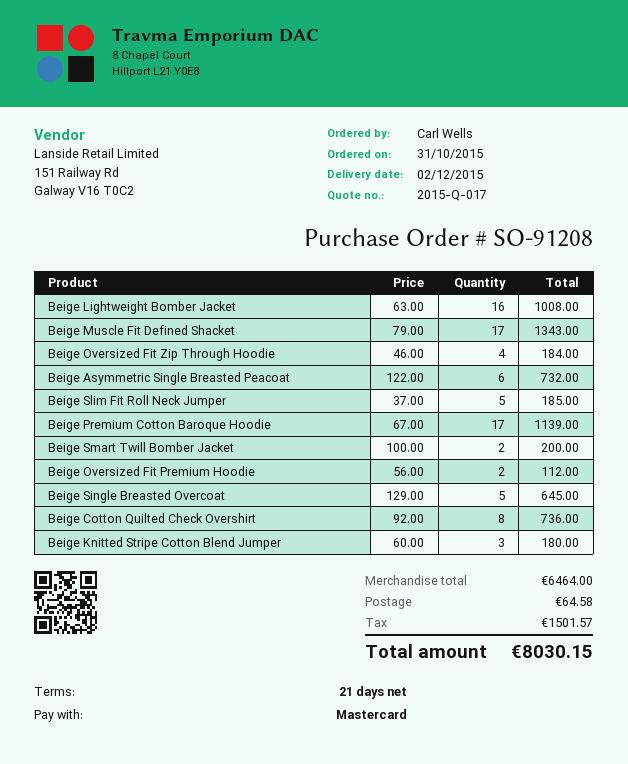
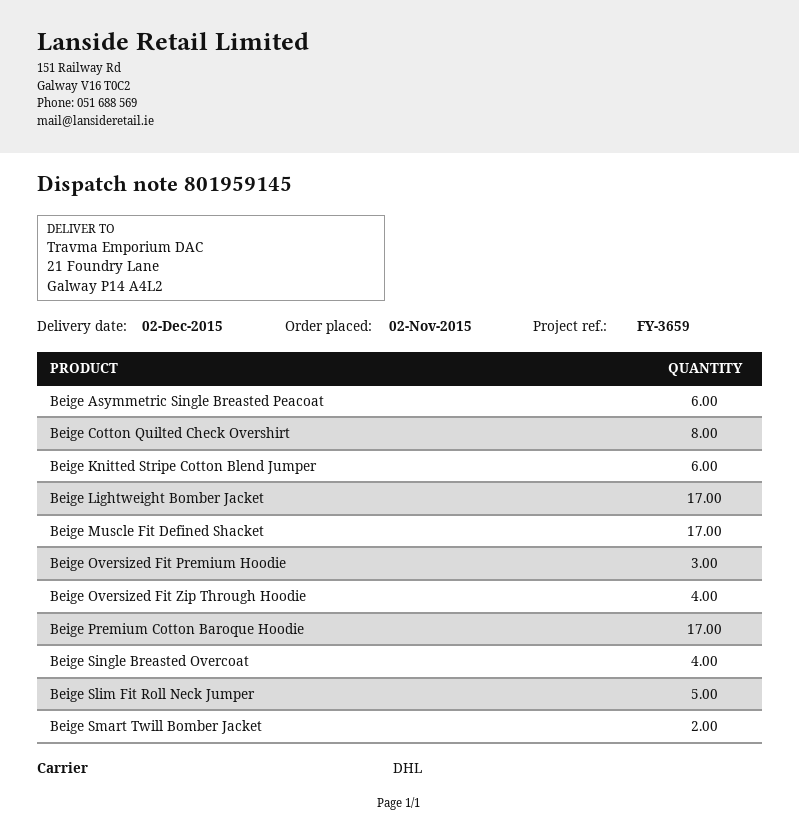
order date: 2015-10-31 -> 2015-11-02
Beige Lightweight Bomber Jacket: 16 -> 17
Beige Oversized Fit Premium Hoodie: 2 -> 3
Beige Single Breasted Overcoat: 5 -> 4
Beige Knitted Stripe Cotton Blend Jumper: 3 -> 6

